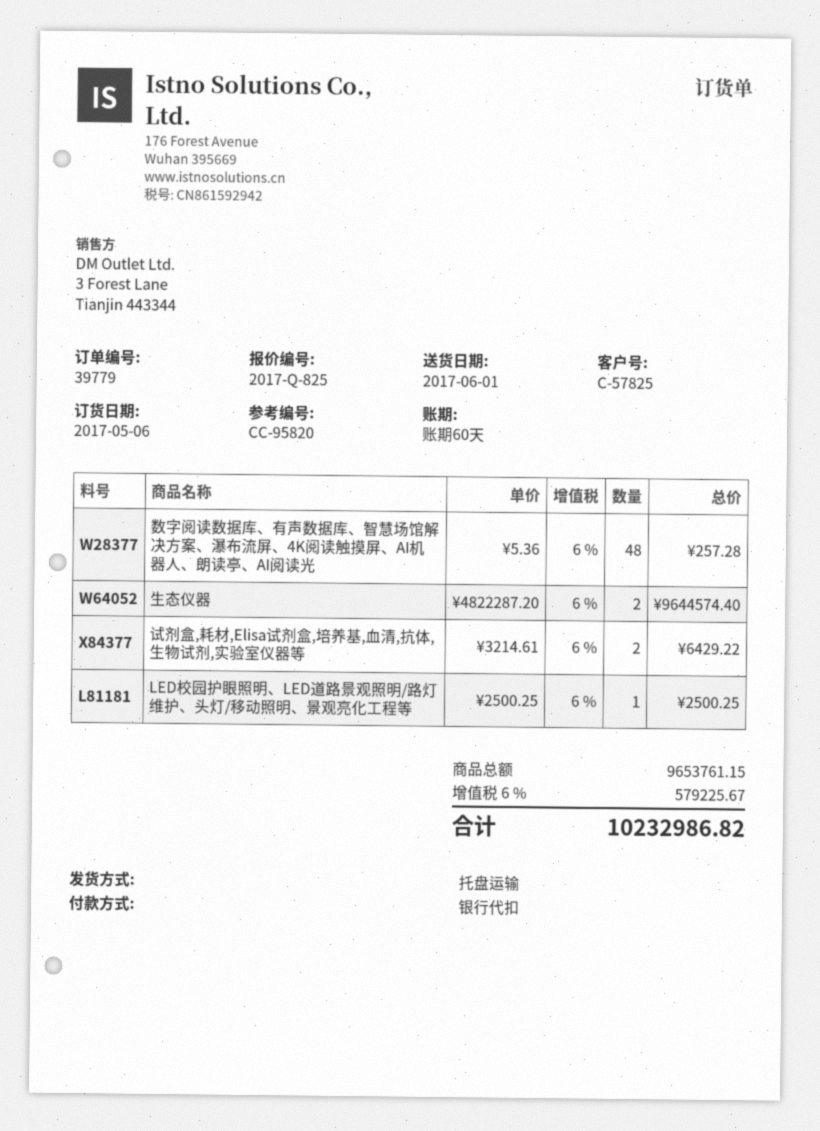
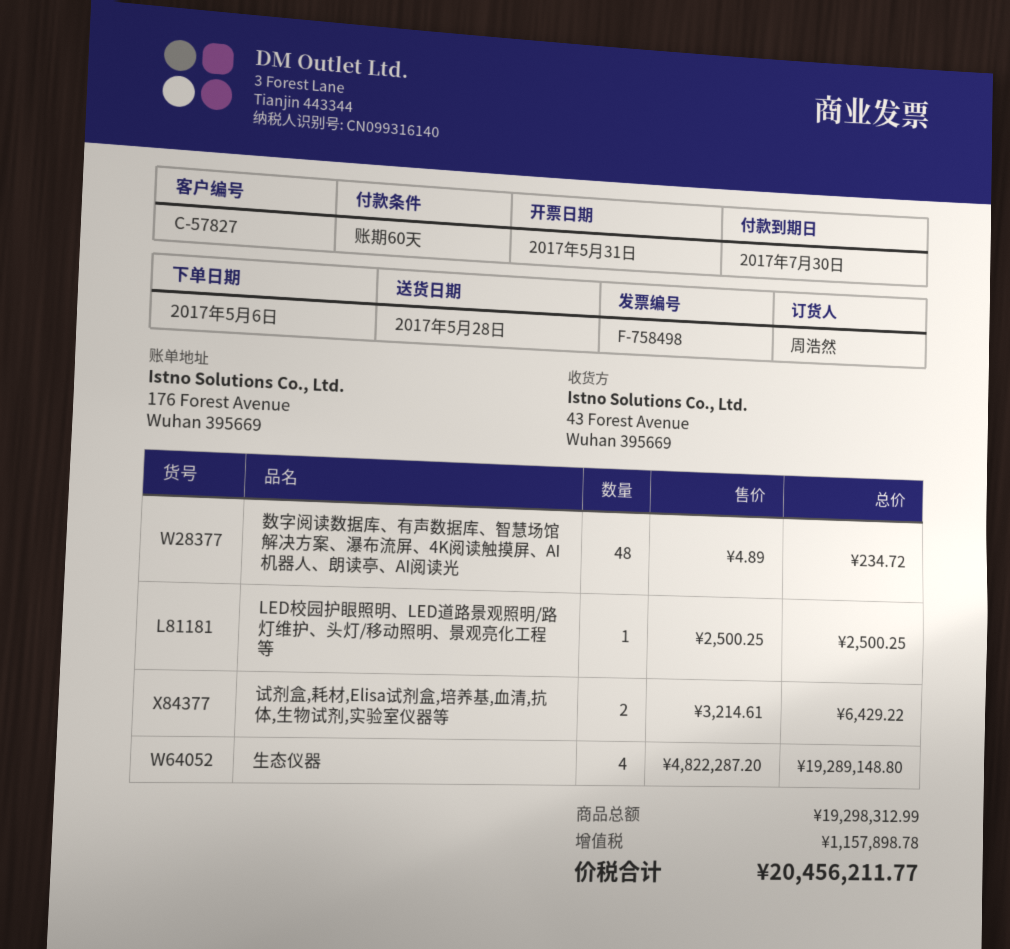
delivery date: 2017-06-01 -> 2017-05-28
customer number: C-57825 -> C-57827
数字阅读数据库、有声数据库、智慧场馆解决方案、瀑布流屏、4K阅读触摸屏、AI机器人、朗读亭、AI阅读光: 48 x 5.36 = 257.28 -> 48 x 4.89 = 234.72
生态仪器: 2 x 4822287.20 = 9644574.40 -> 4 x 4822287.20 = 19289148.80
subtotal: 9653761.15 -> 19298312.99
tax: 579225.67 -> 1157898.78
total: 10232986.82 -> 20456211.77

